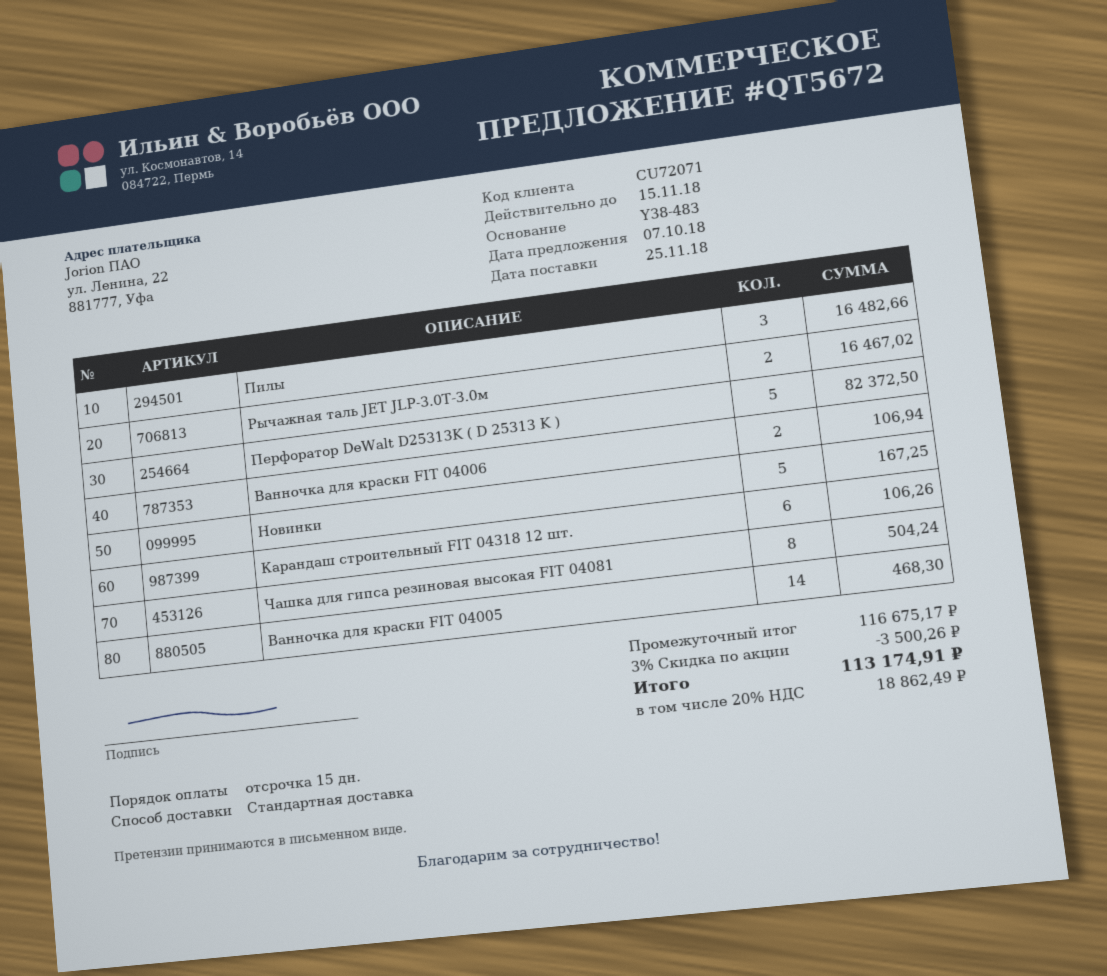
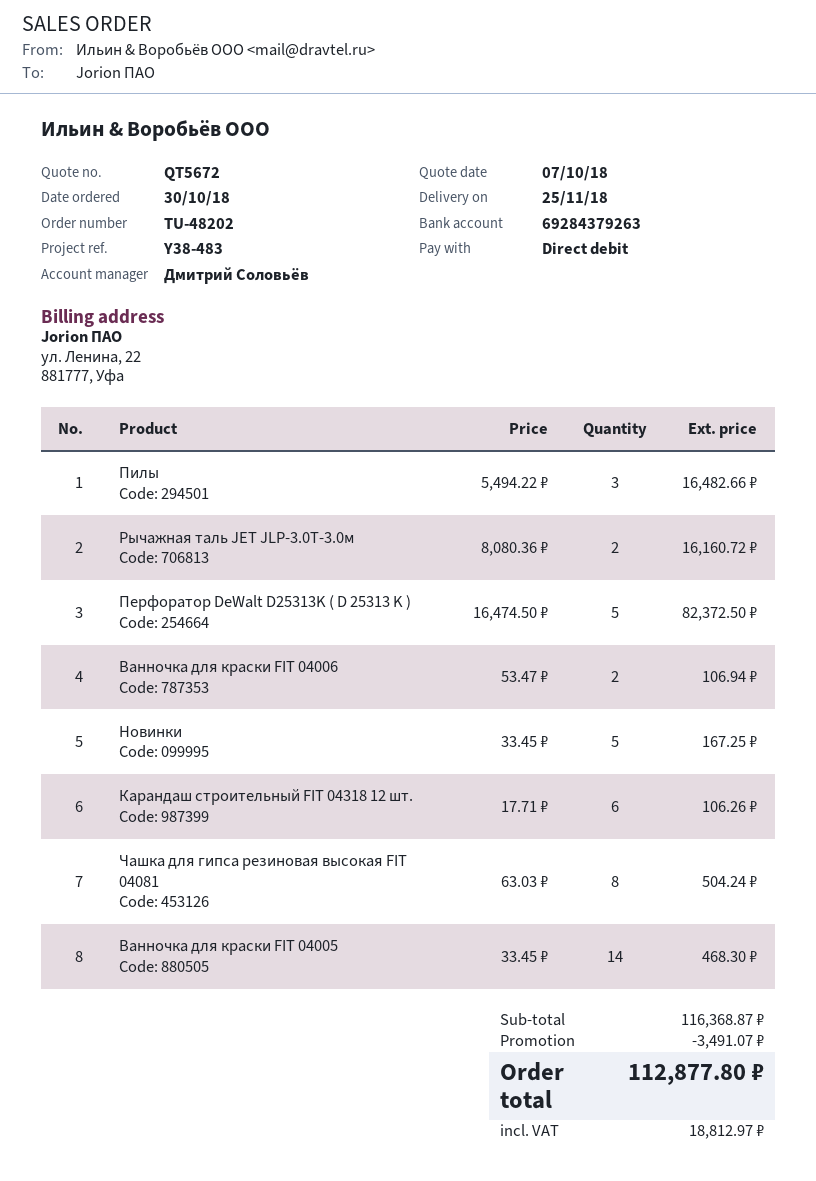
Рычажная таль JET JLP-3.0Т-3.0м: 2 for 16467.02 -> 2 for 16160.72
subtotal: 116675.17 -> 116368.87
discount: 3500.26 -> 3491.07
tax: 18862.49 -> 18812.97
total: 113174.91 -> 112877.80

